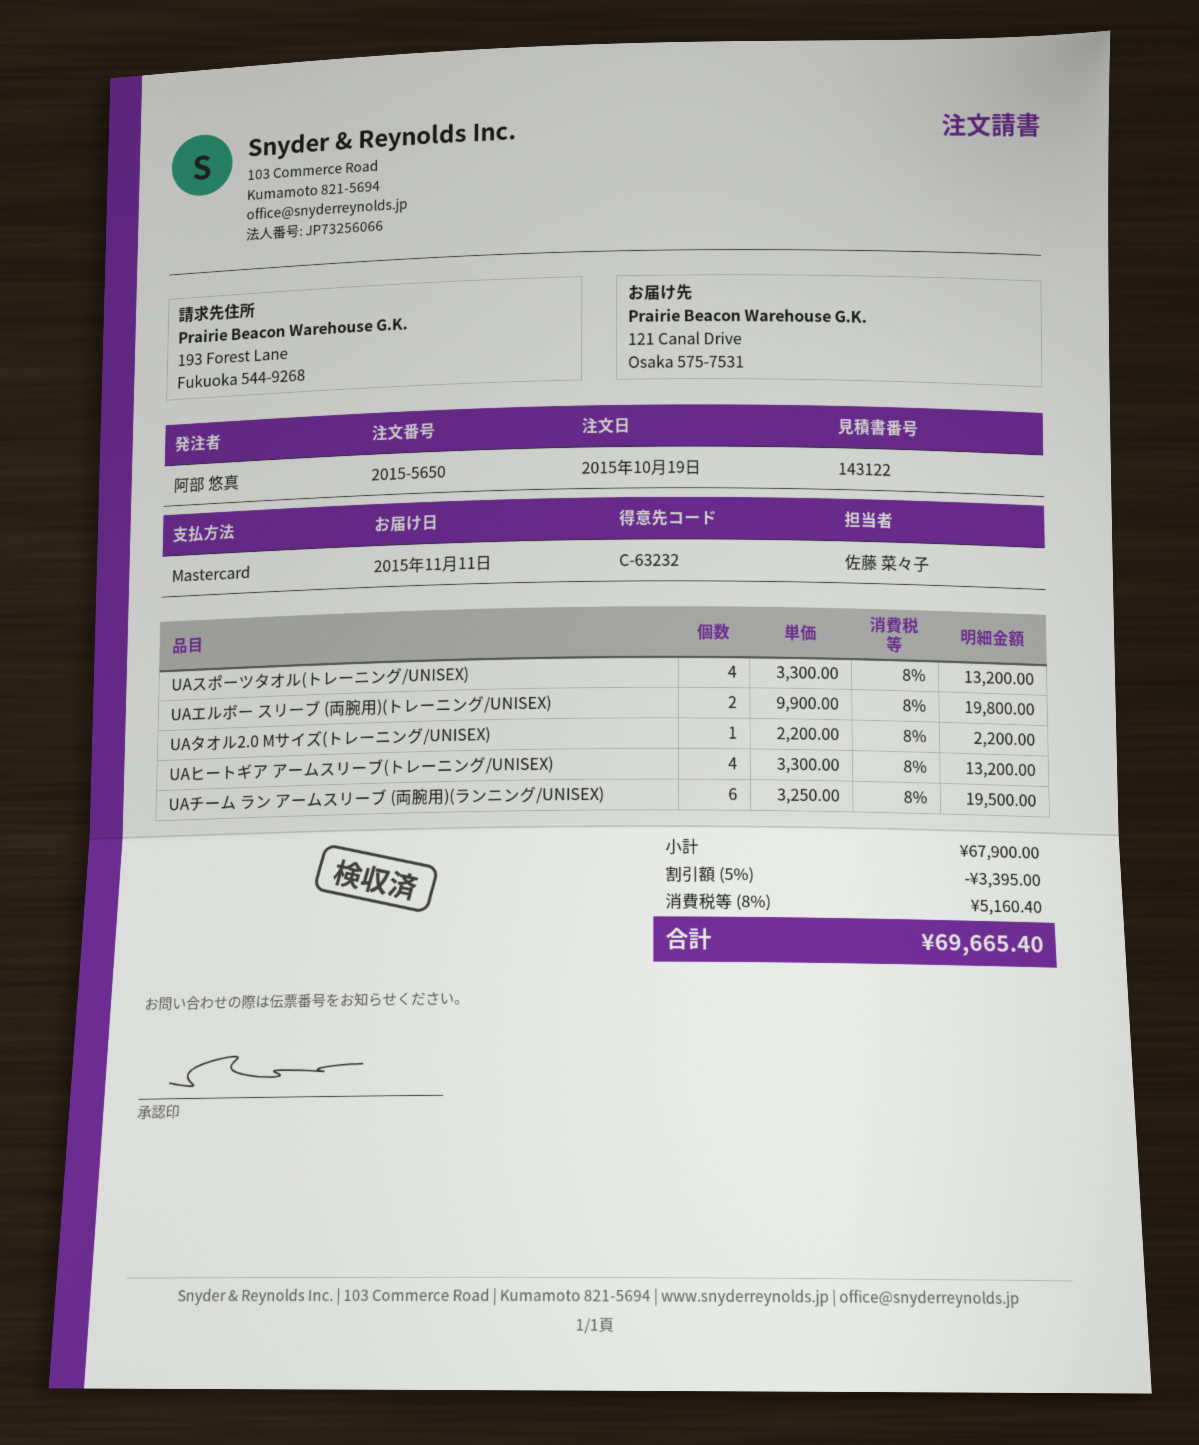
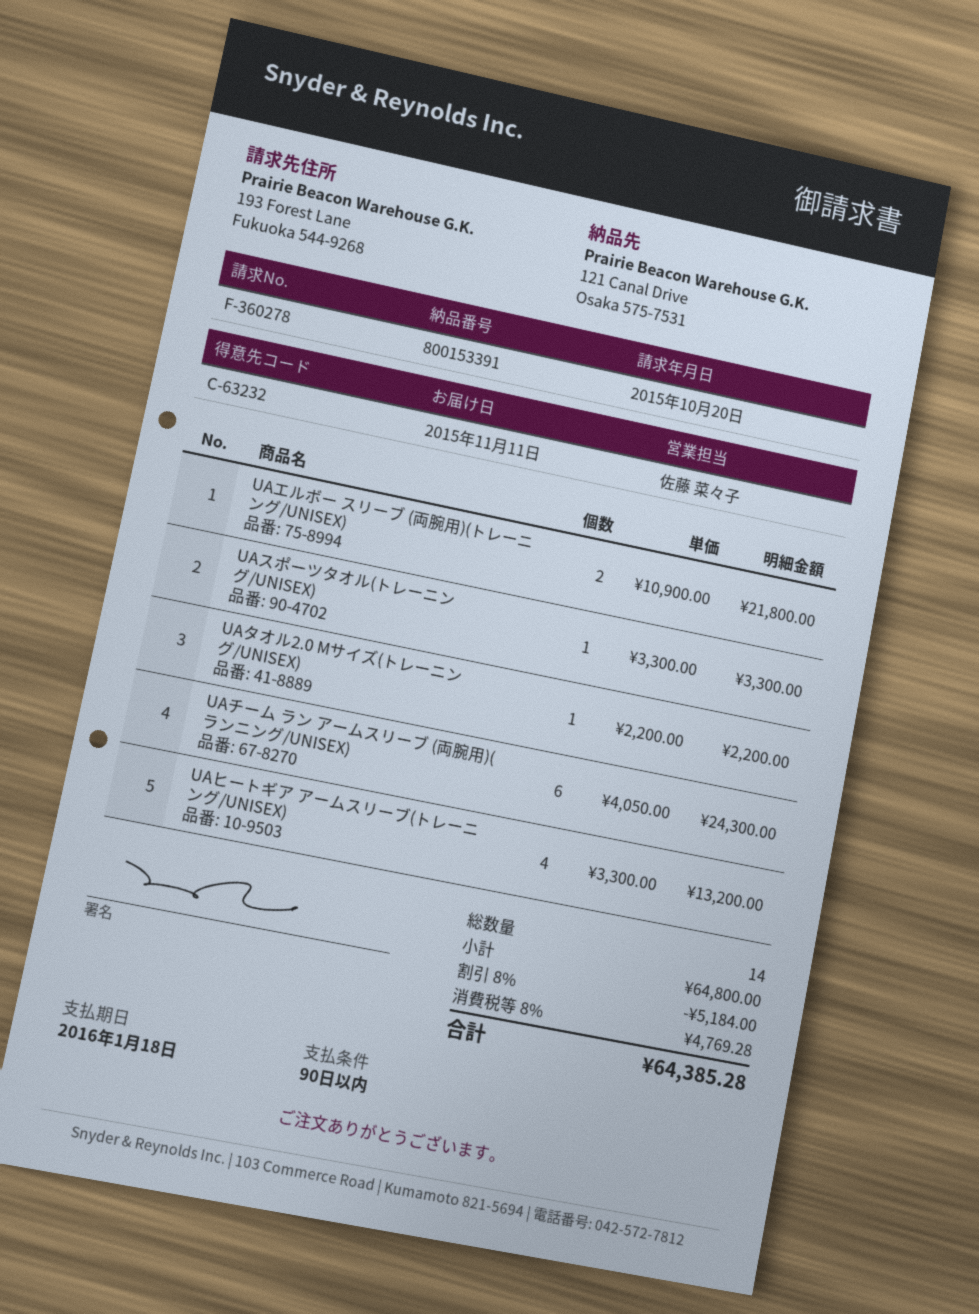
UAスポーツタオル(トレーニング/UNISEX): 4 x 3300.00 = 13200.00 -> 1 x 3300.00 = 3300.00
UAエルボー スリーブ (両腕用)(トレーニング/UNISEX): 2 x 9900.00 = 19800.00 -> 2 x 10900.00 = 21800.00
UAチーム ラン アームスリーブ (両腕用)(ランニング/UNISEX): 6 x 3250.00 = 19500.00 -> 6 x 4050.00 = 24300.00
subtotal: 67900.00 -> 64800.00
discount: 5% = 3395.00 -> 8% = 5184.00
tax: 8% = 5160.40 -> 8% = 4769.28
total: 69665.40 -> 64385.28

